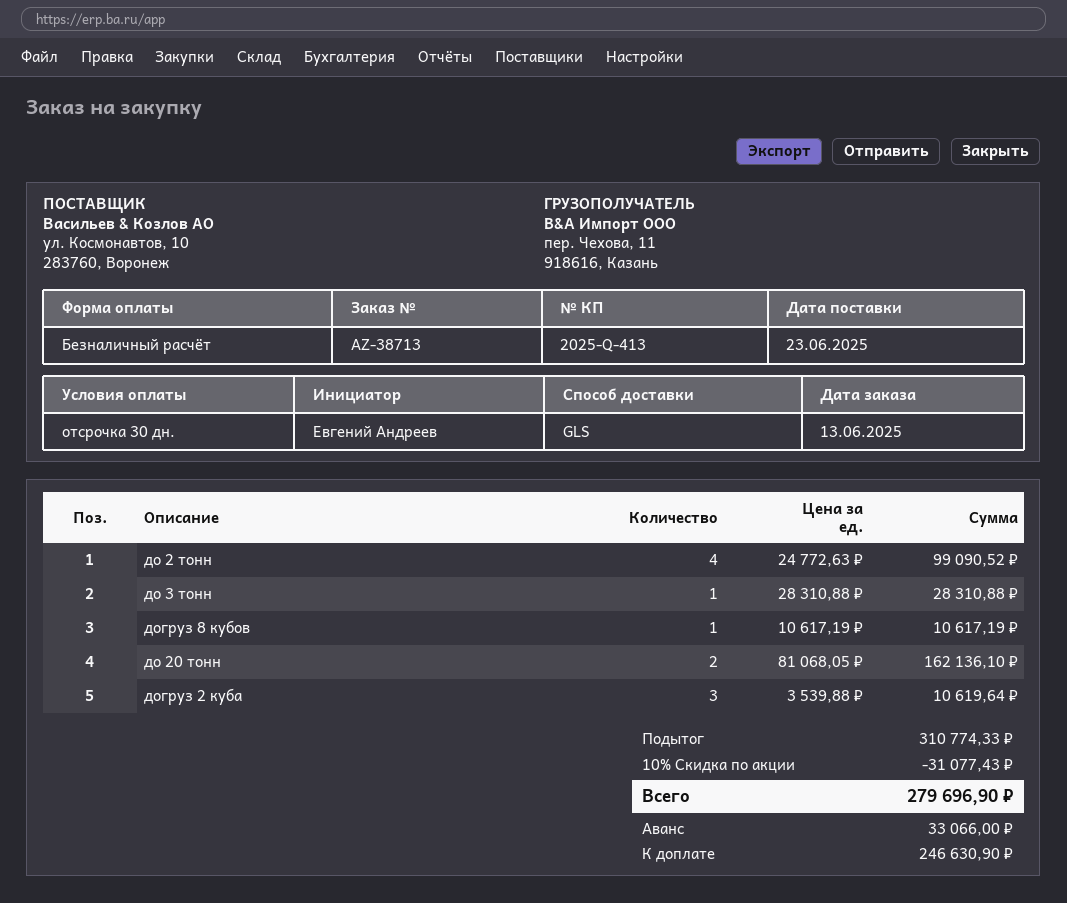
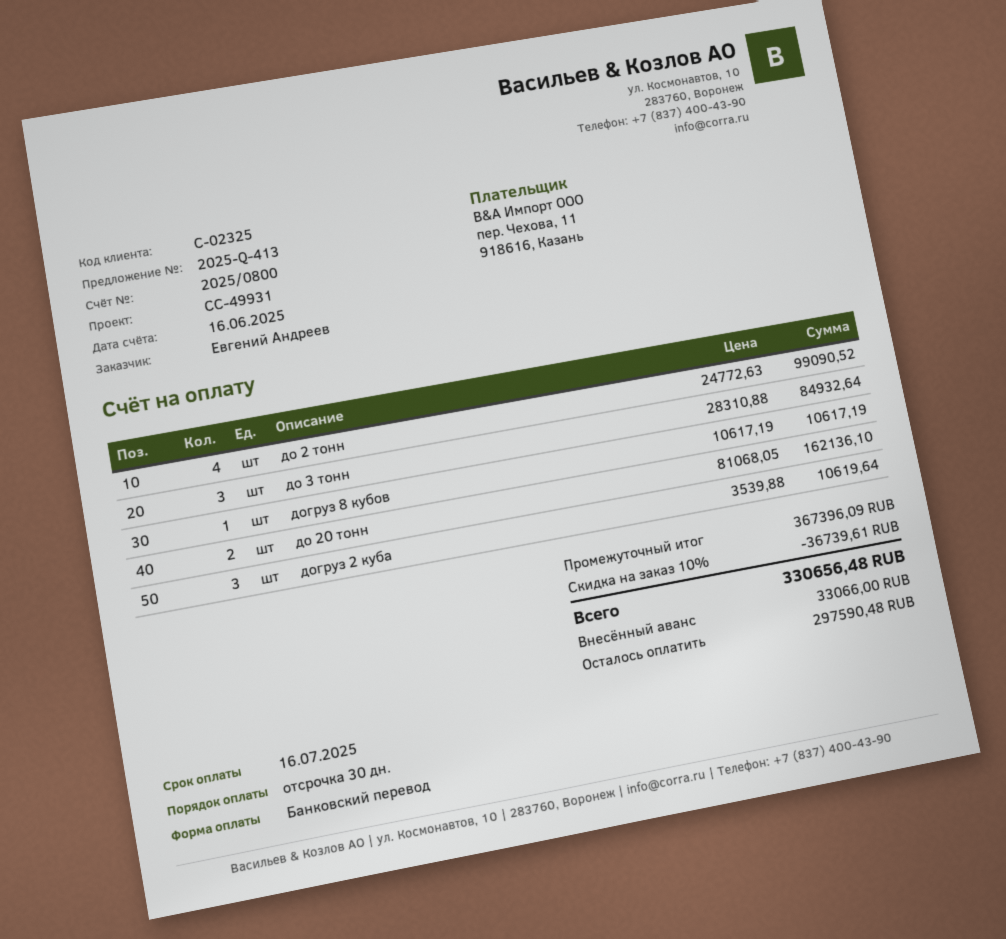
до 3 тонн: 1 x 28310.88 = 28310.88 -> 3 x 28310.88 = 84932.64
subtotal: 310774.33 -> 367396.09
discount: 10% = 31077.43 -> 10% = 36739.61
total: 279696.90 -> 330656.48
balance: 246630.90 -> 297590.48

